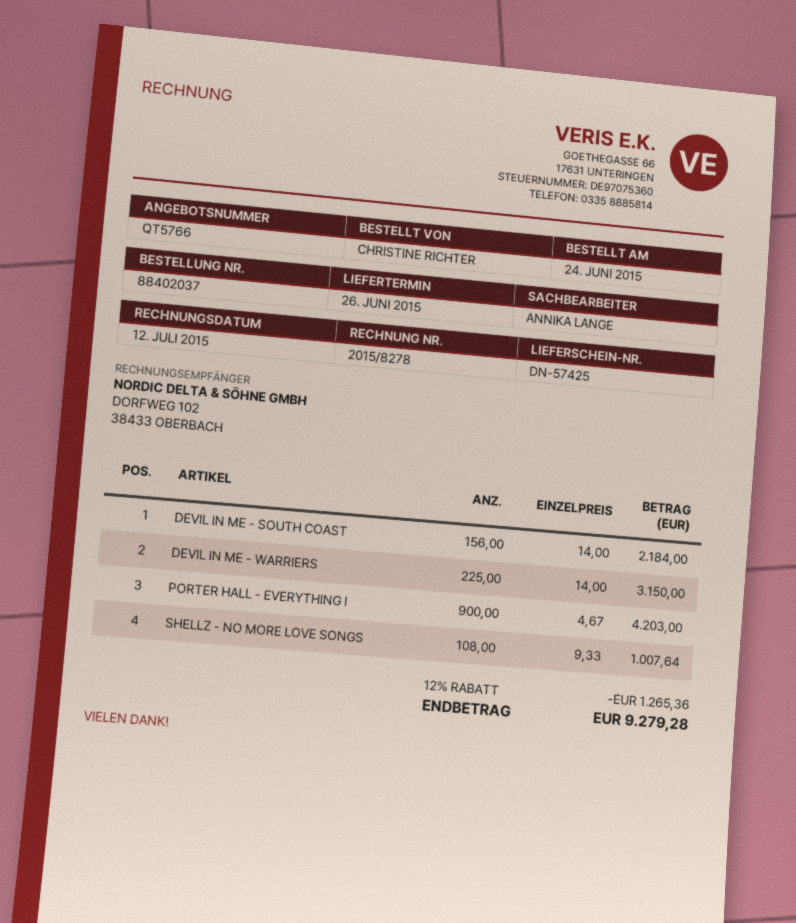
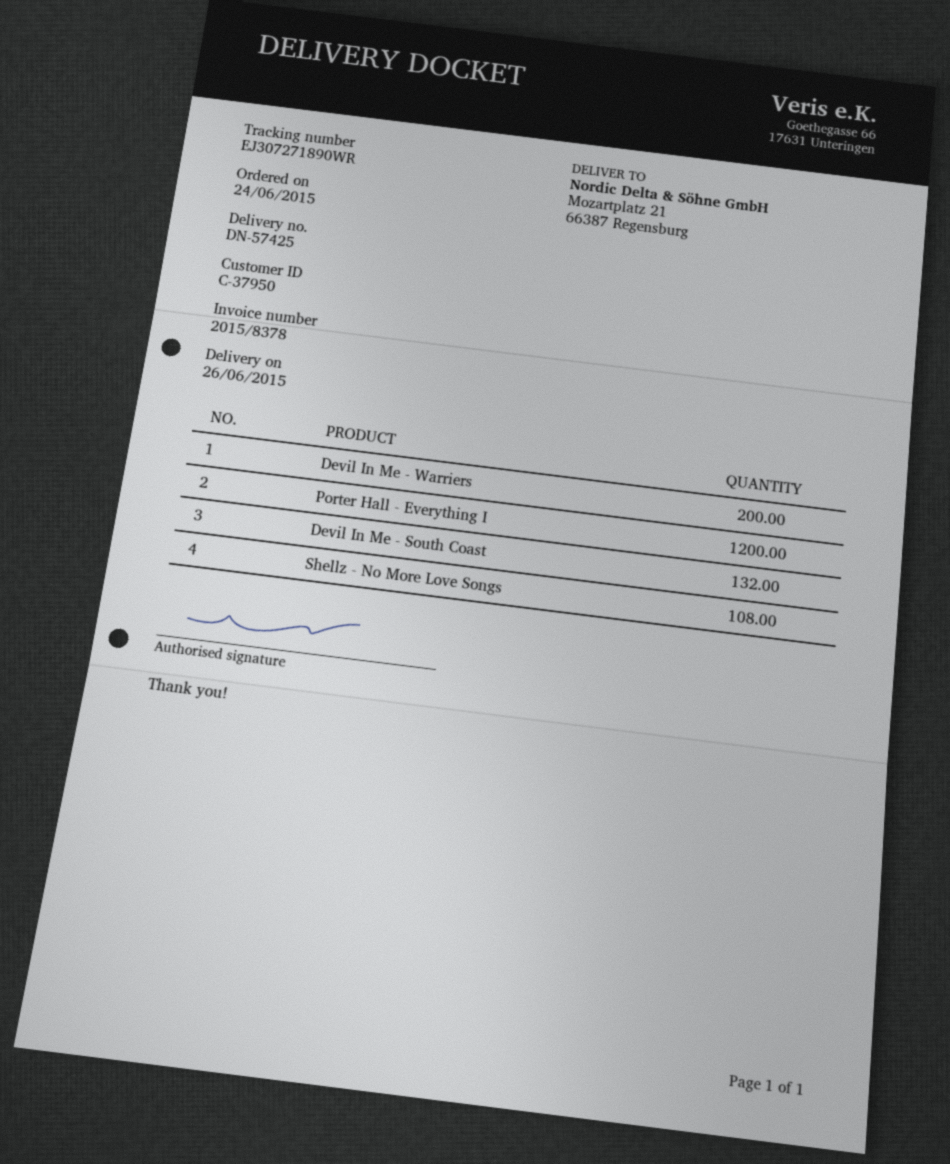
invoice number: 2015/8278 -> 2015/8378
DEVIL IN ME - SOUTH COAST: 156 -> 132
DEVIL IN ME - WARRIERS: 225 -> 200
PORTER HALL - EVERYTHING I: 900 -> 1200

